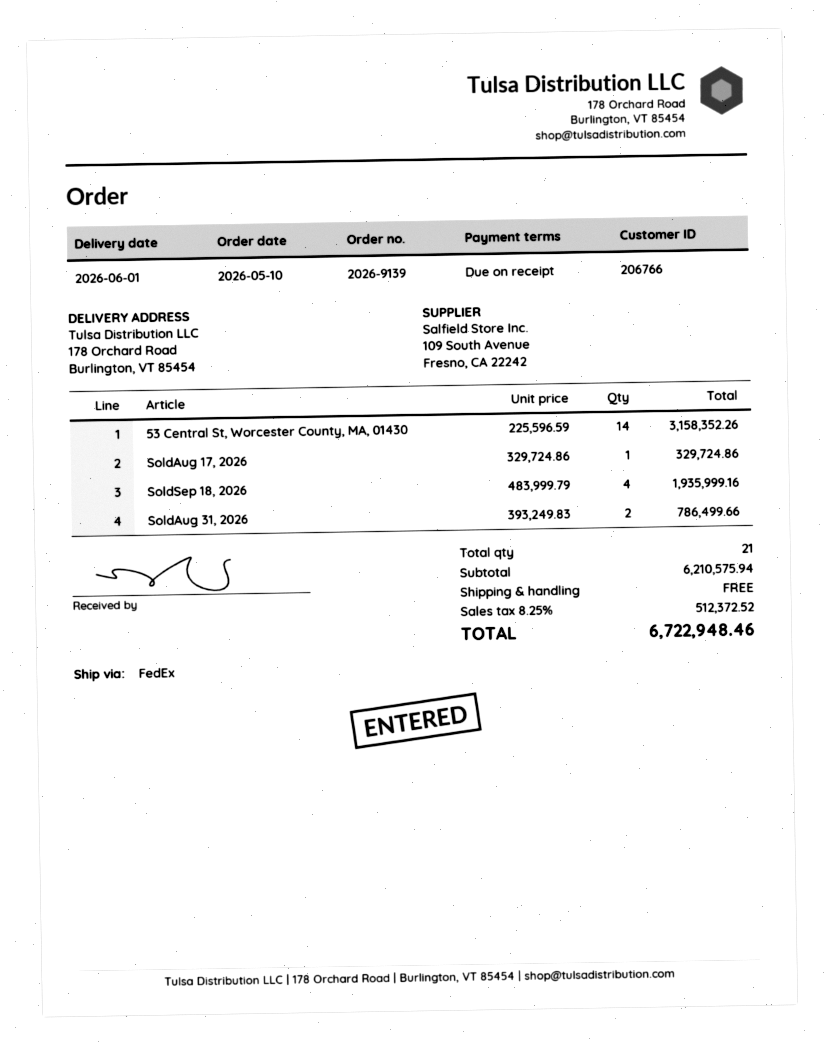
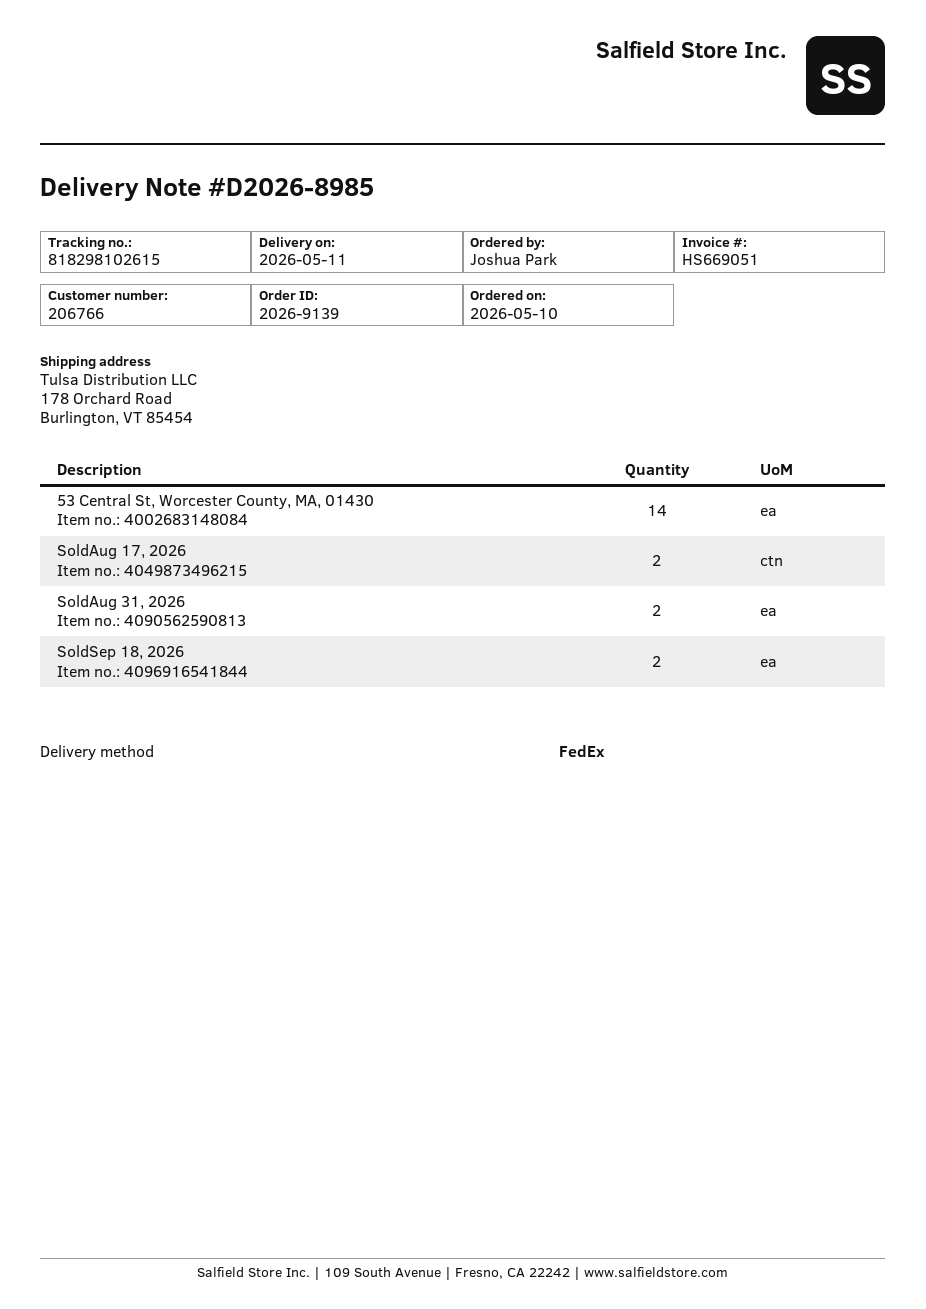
delivery date: 2026-06-01 -> 2026-05-11
SoldAug 17, 2026: 1 -> 2
SoldSep 18, 2026: 4 -> 2

